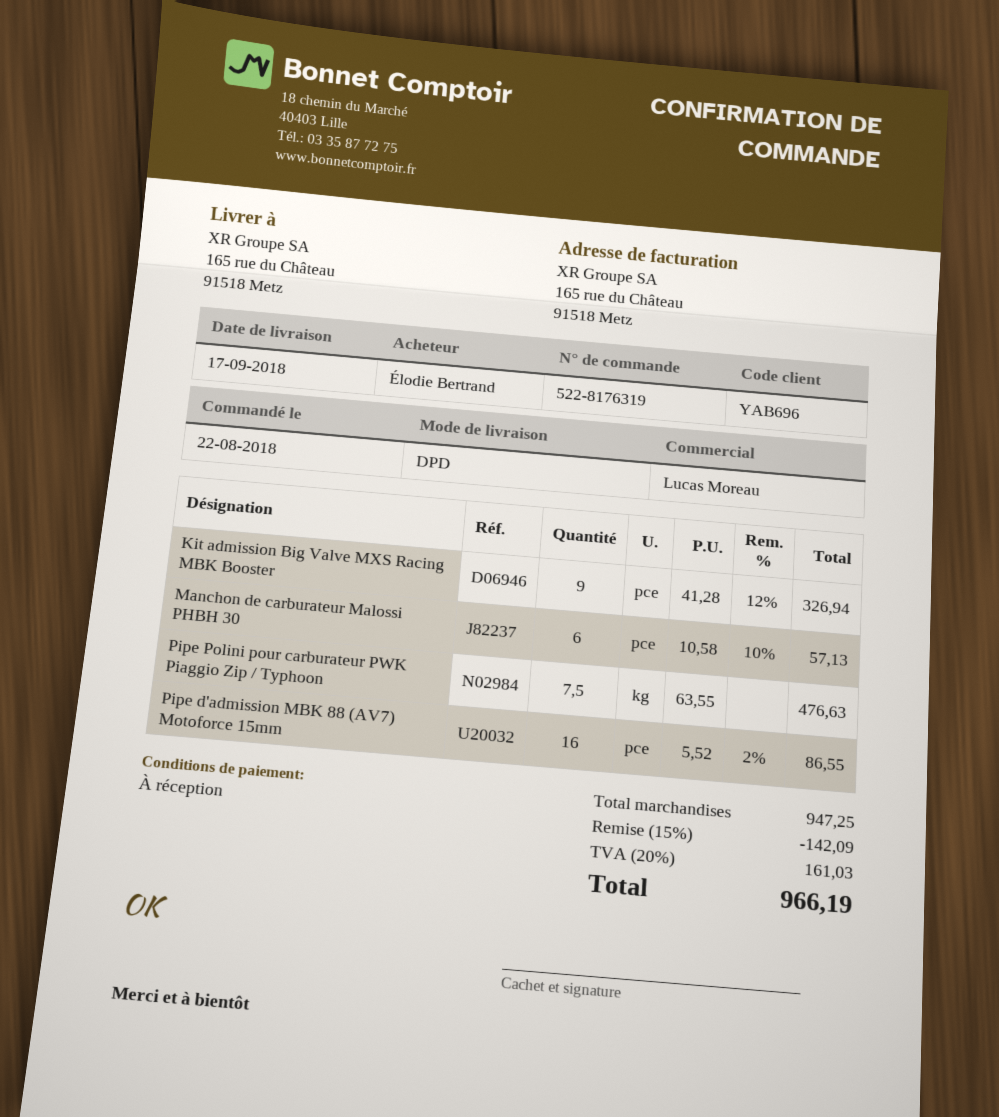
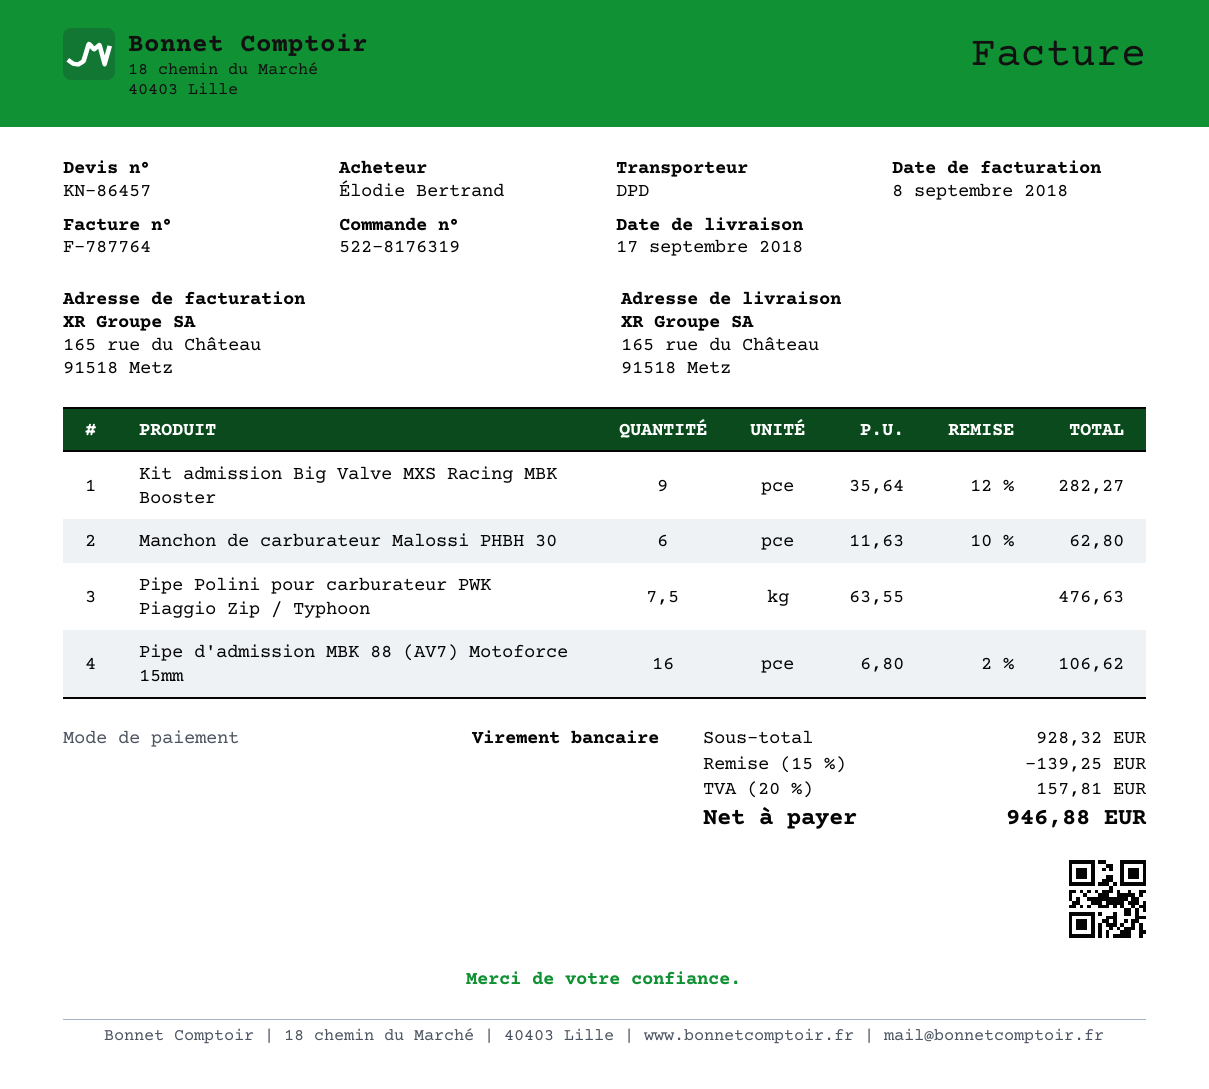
Kit admission Big Valve MXS Racing MBK Booster: 9 x 41.28 - 12% = 326.94 -> 9 x 35.64 - 12% = 282.27
Manchon de carburateur Malossi PHBH 30: 6 x 10.58 - 10% = 57.13 -> 6 x 11.63 - 10% = 62.80
Pipe d'admission MBK 88 (AV7) Motoforce 15mm: 16 x 5.52 - 2% = 86.55 -> 16 x 6.80 - 2% = 106.62
subtotal: 947.25 -> 928.32
discount: 15% = 142.09 -> 15% = 139.25
tax: 20% = 161.03 -> 20% = 157.81
total: 966.19 -> 946.88

